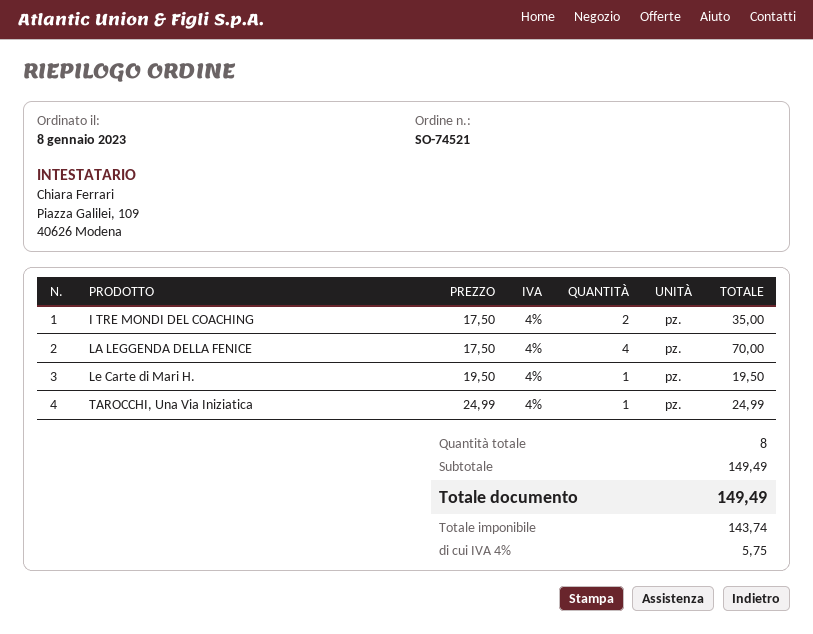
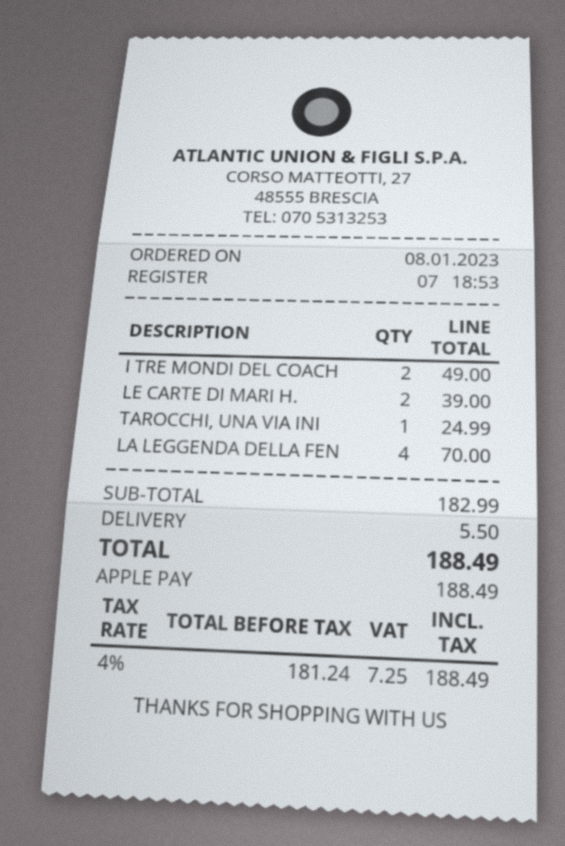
I TRE MONDI DEL COACHING: 2 for 35.00 -> 2 for 49.00
Le Carte di Mari H.: 1 for 19.50 -> 2 for 39.00
subtotal: 149.49 -> 182.99
shipping: none -> 5.50
net: 143.74 -> 181.24
tax: 4% = 5.75 -> 4% = 7.25
total: 149.49 -> 188.49

